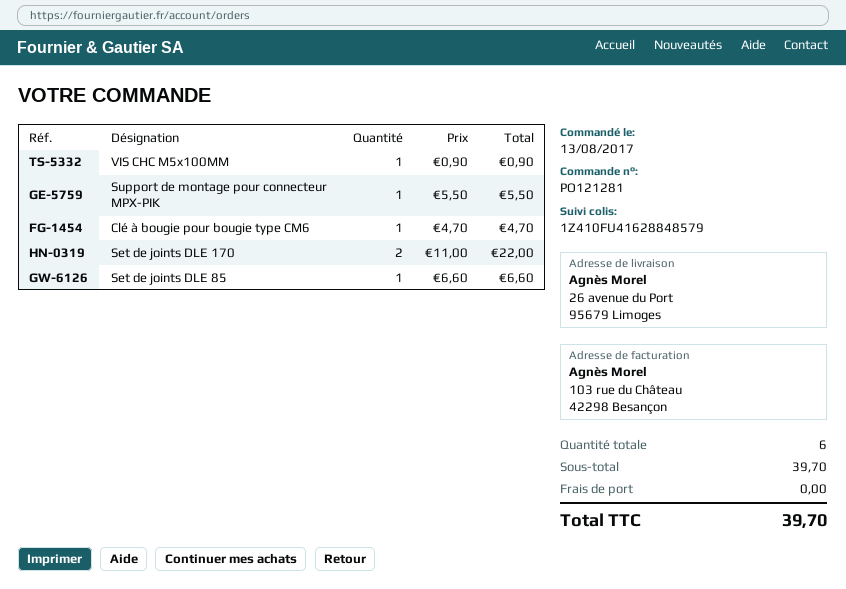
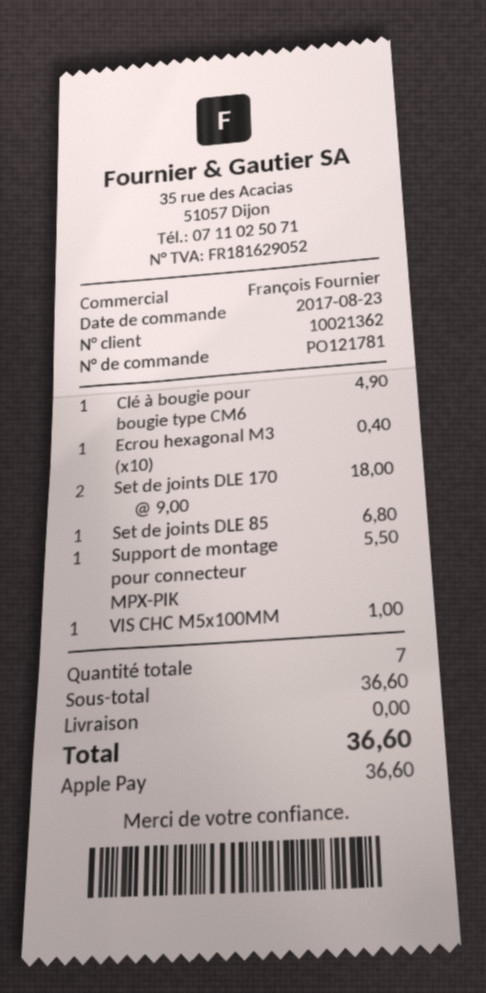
order number: PO121281 -> PO121781
order date: 2017-08-13 -> 2017-08-23
VIS CHC M5x100MM: 1 x 0.90 = 0.90 -> 1 x 1.00 = 1.00
Clé à bougie pour bougie type CM6: 1 x 4.70 = 4.70 -> 1 x 4.90 = 4.90
Set de joints DLE 170: 2 x 11.00 = 22.00 -> 2 x 9.00 = 18.00
Set de joints DLE 85: 1 x 6.60 = 6.60 -> 1 x 6.80 = 6.80
Ecrou hexagonal M3 (x10): none -> 1 x 0.40 = 0.40
total quantity: 6 -> 7
subtotal: 39.70 -> 36.60
total: 39.70 -> 36.60

